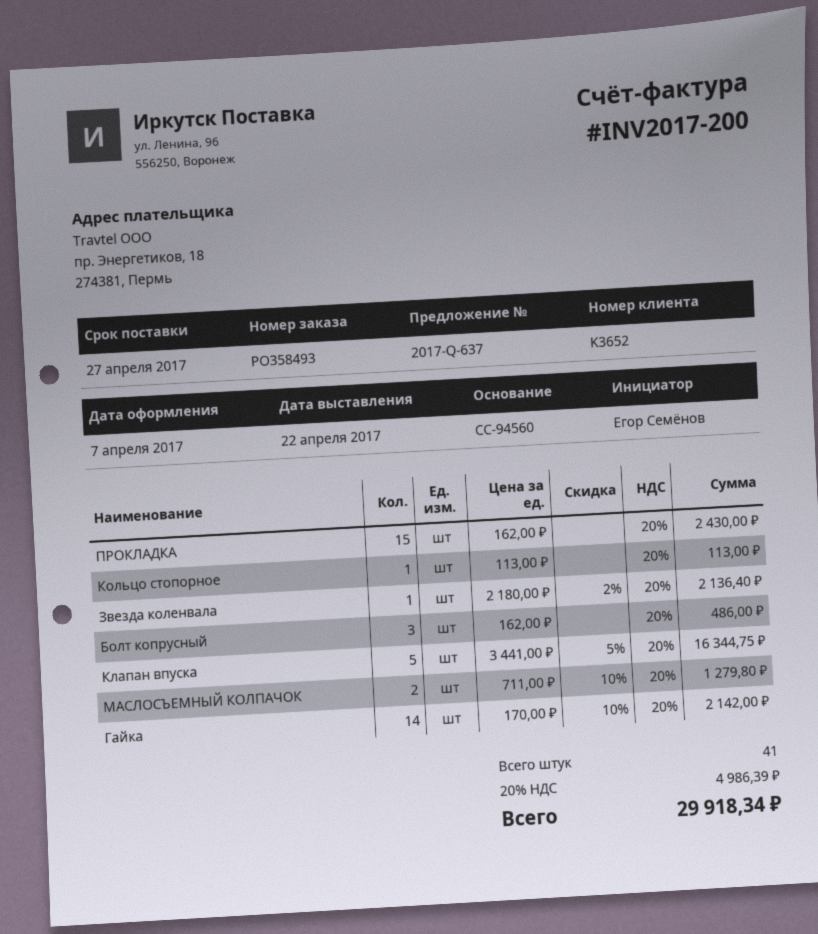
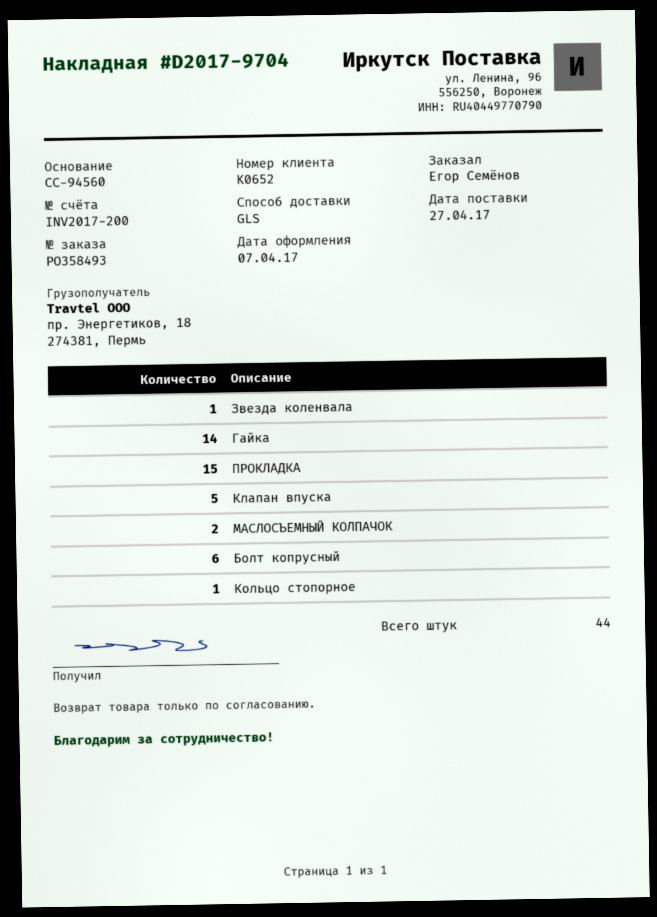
customer number: K3652 -> K0652
Болт копрусный: 3 -> 6
total quantity: 41 -> 44

